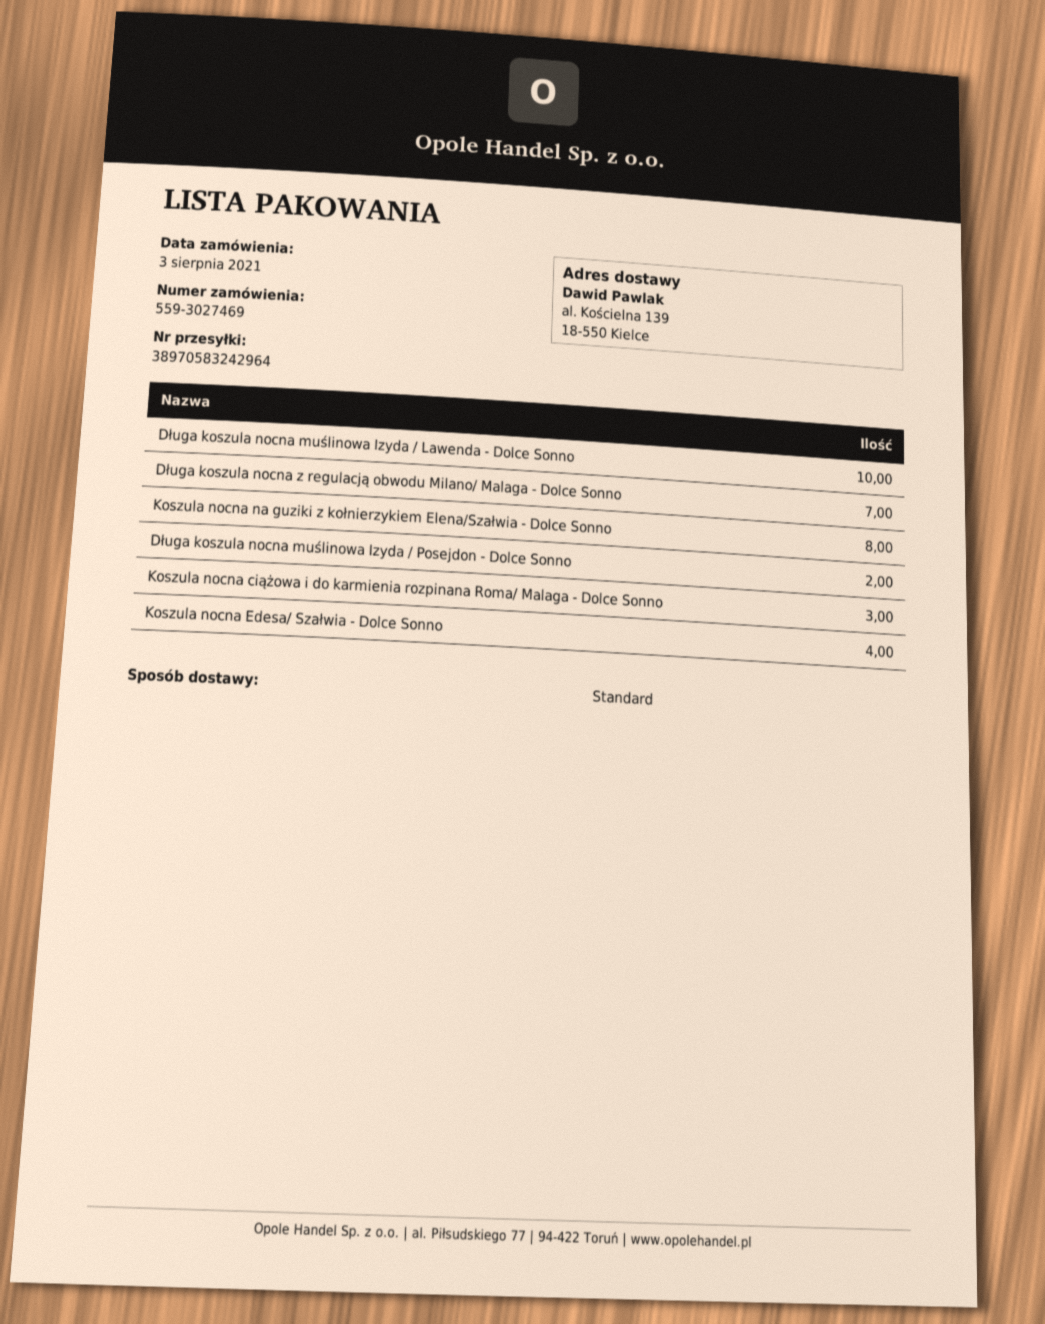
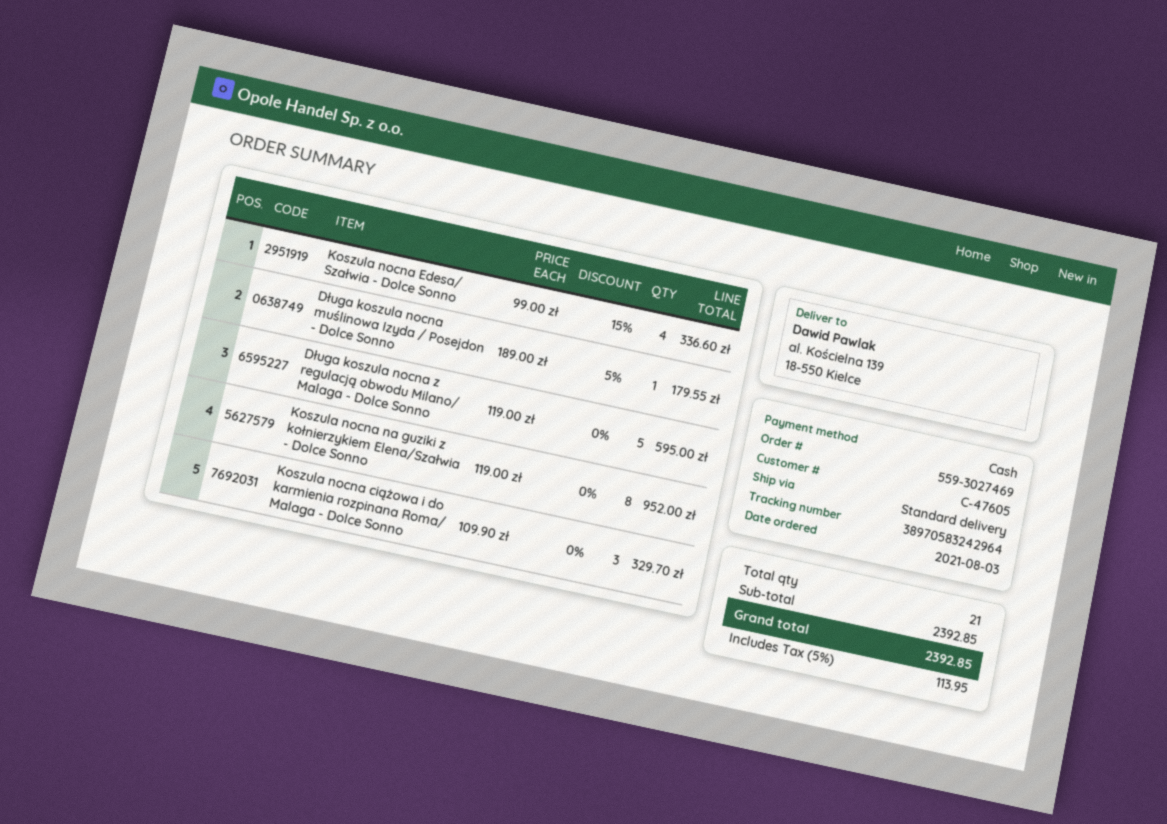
Długa koszula nocna muślinowa Izyda / Lawenda - Dolce Sonno: 10 -> none
Długa koszula nocna z regulacją obwodu Milano/ Malaga - Dolce Sonno: 7 -> 5
Długa koszula nocna muślinowa Izyda / Posejdon - Dolce Sonno: 2 -> 1

